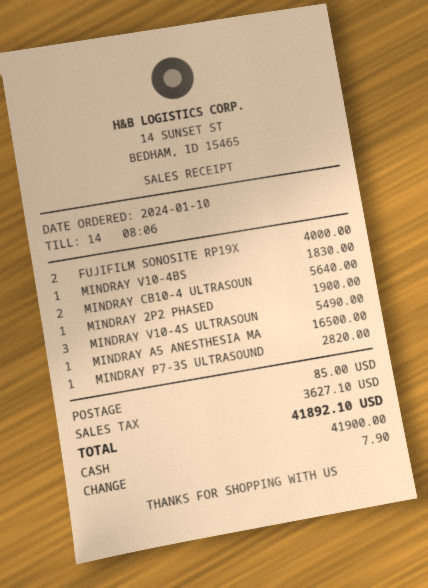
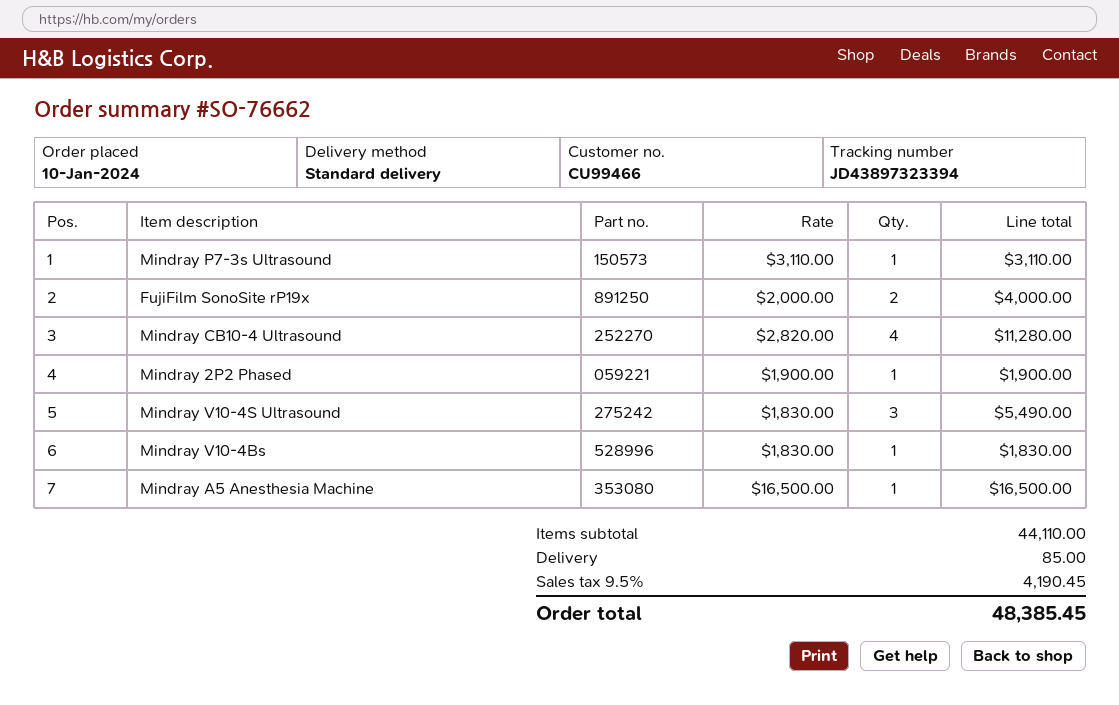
MINDRAY CB10-4 ULTRASOUN: 2 for 5640.00 -> 4 for 11280.00
MINDRAY P7-3S ULTRASOUND: 1 for 2820.00 -> 1 for 3110.00
tax: 3627.10 -> 4190.45
total: 41892.10 -> 48385.45

